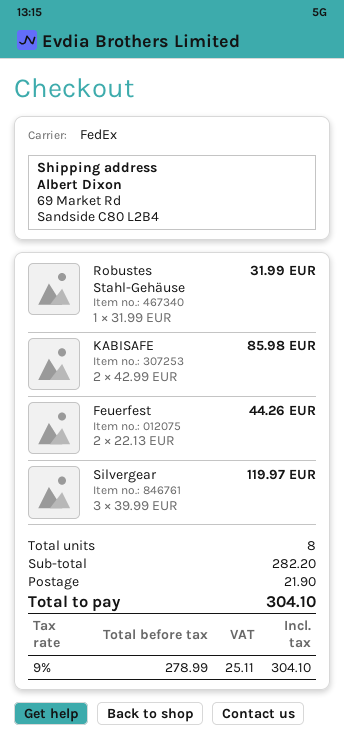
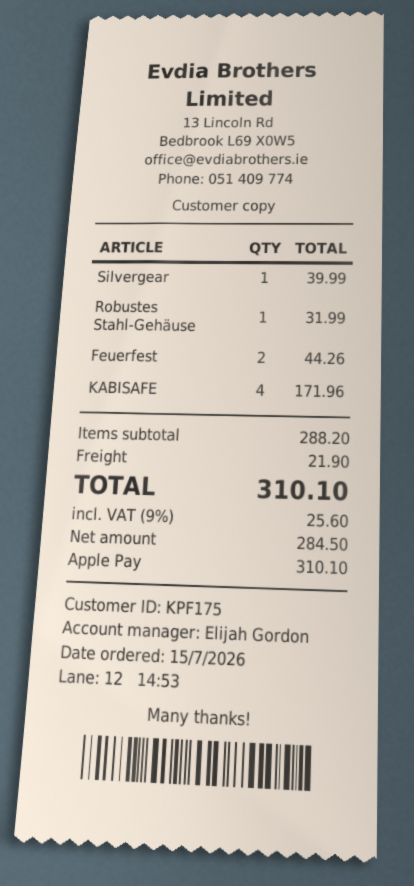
KABISAFE: 2 for 85.98 -> 4 for 171.96
Silvergear: 3 for 119.97 -> 1 for 39.99
subtotal: 282.20 -> 288.20
net: 278.99 -> 284.50
tax: 9% = 25.11 -> 9% = 25.60
total: 304.10 -> 310.10

